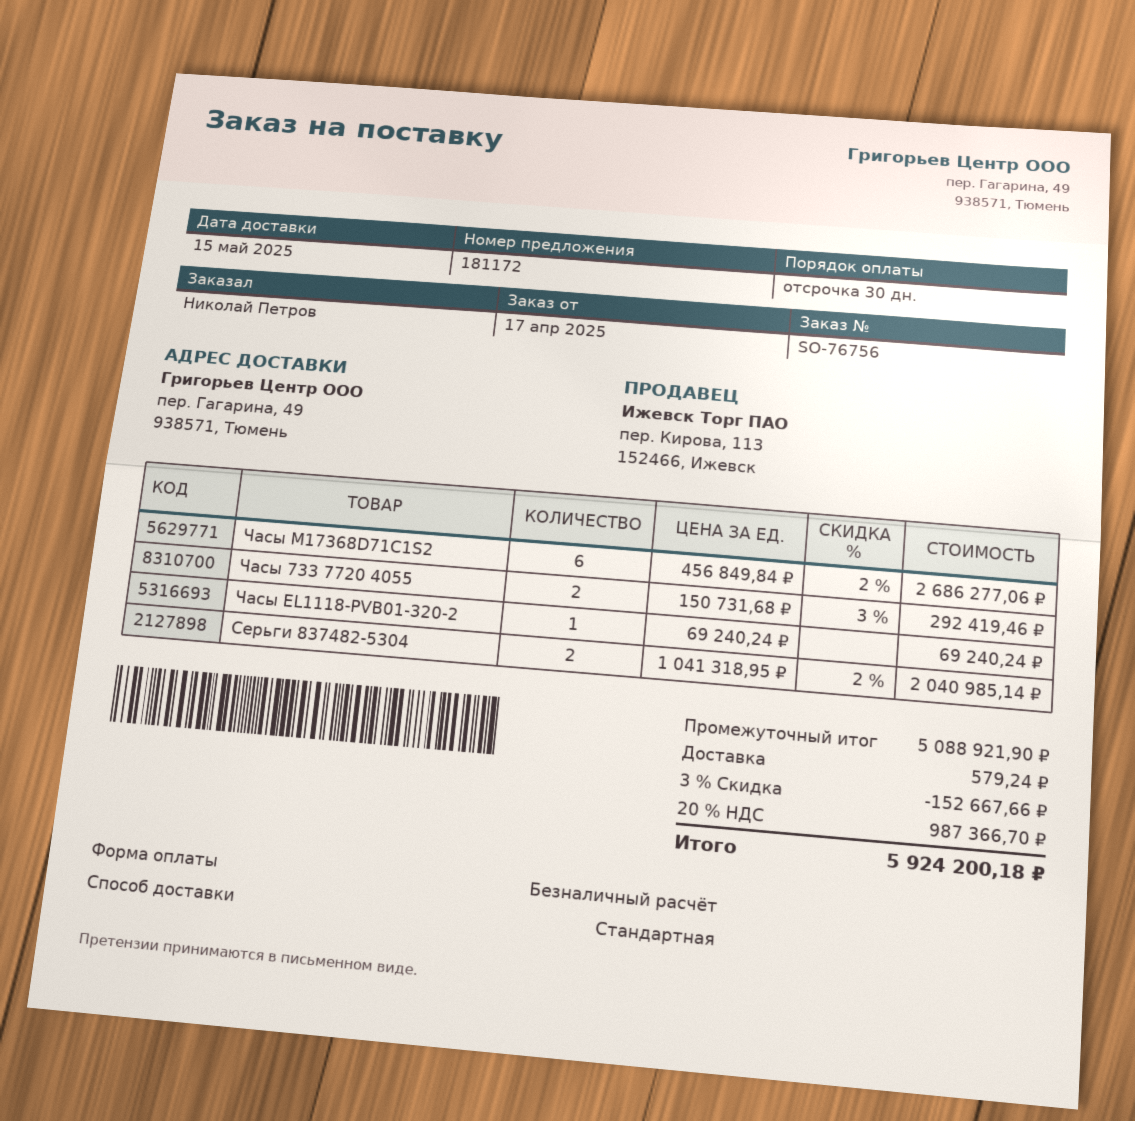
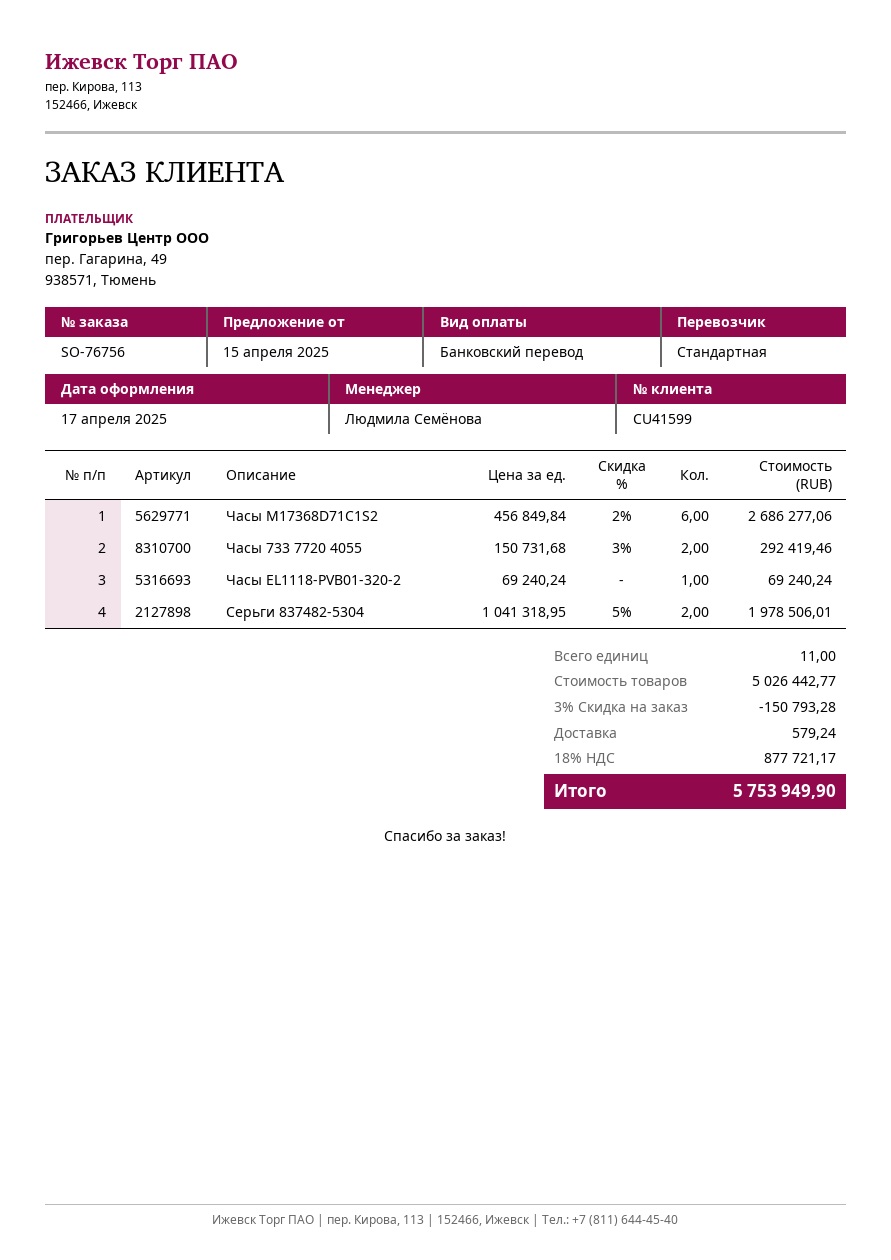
Серьги 837482-5304: 2 x 1041318.95 - 2% = 2040985.14 -> 2 x 1041318.95 - 5% = 1978506.01
subtotal: 5088921.90 -> 5026442.77
discount: 3% = 152667.66 -> 3% = 150793.28
tax: 20% = 987366.70 -> 18% = 877721.17
total: 5924200.18 -> 5753949.90

